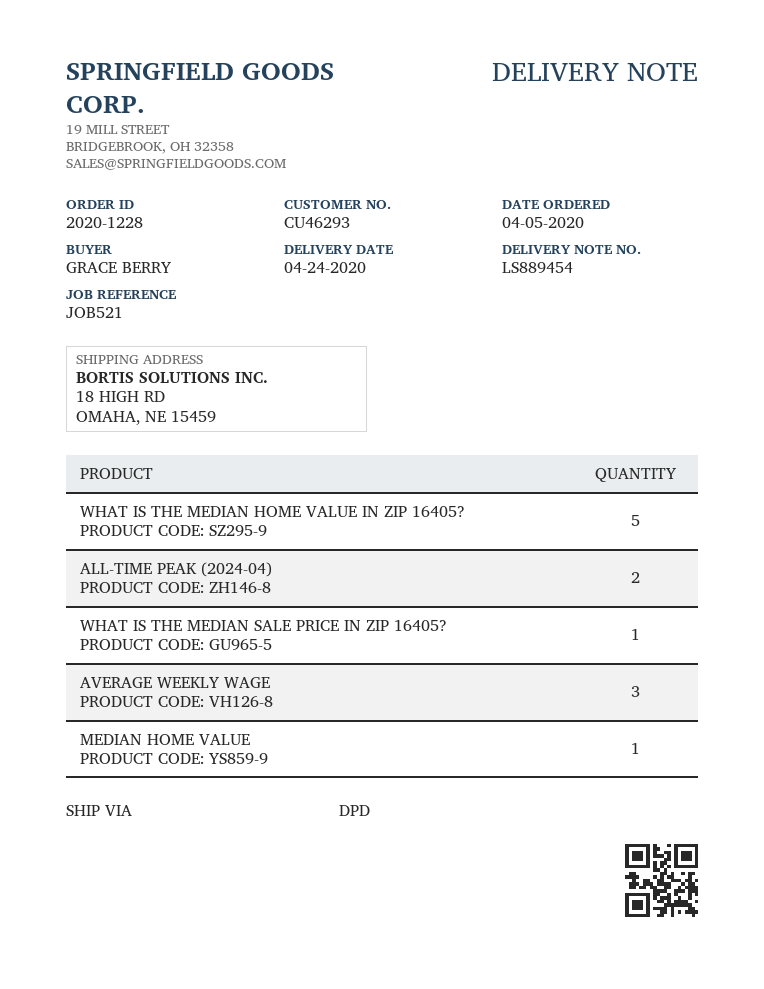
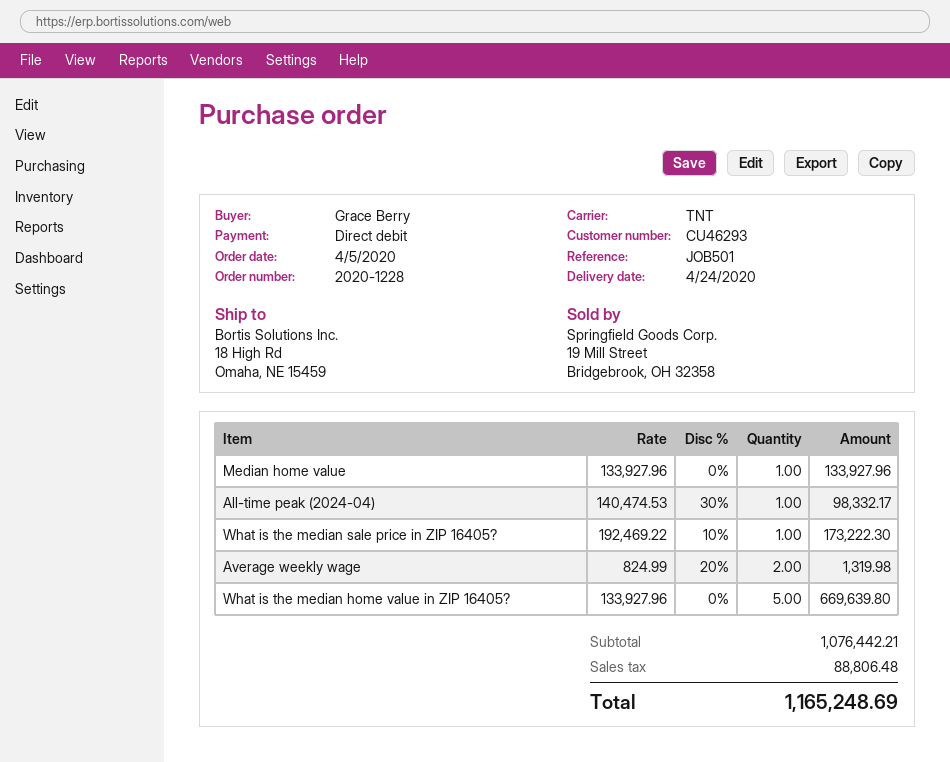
reference: JOB521 -> JOB501
shipping method: DPD -> TNT
ALL-TIME PEAK (2024-04): 2 -> 1
AVERAGE WEEKLY WAGE: 3 -> 2

